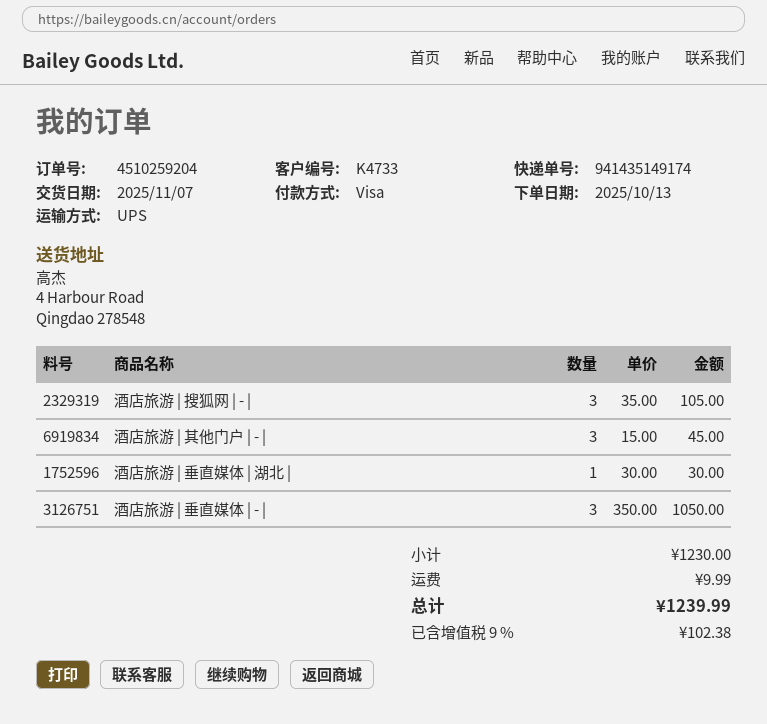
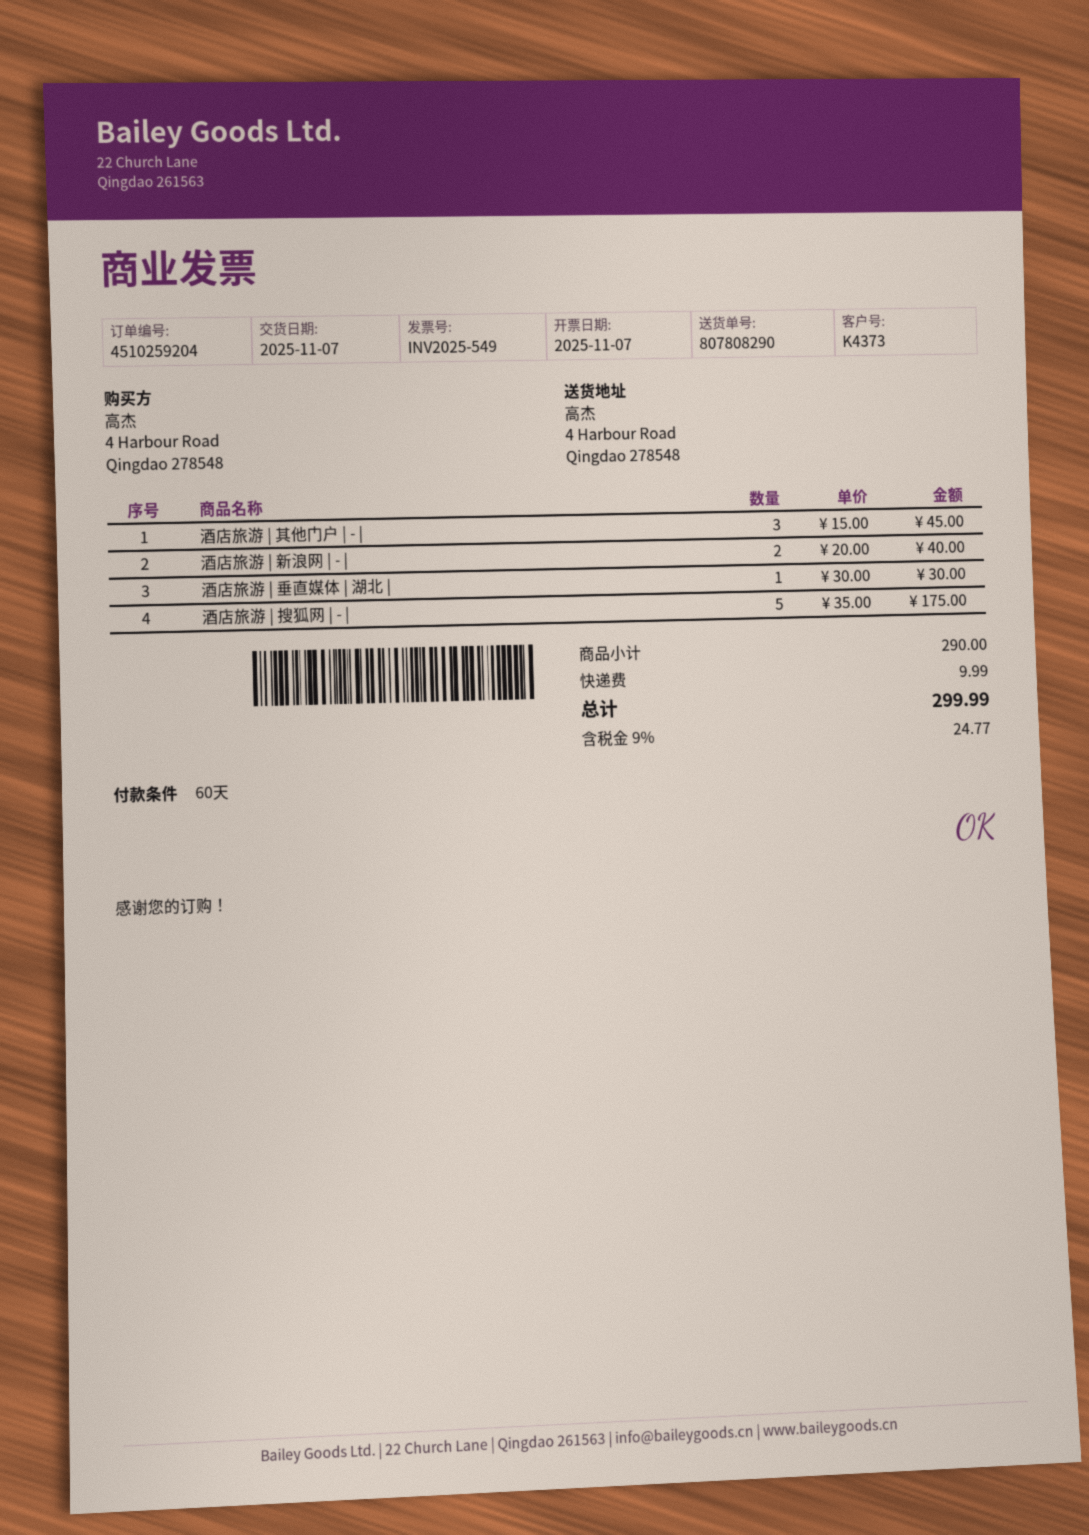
customer number: K4733 -> K4373
酒店旅游 | 搜狐网 | - |: 3 x 35.00 = 105.00 -> 5 x 35.00 = 175.00
酒店旅游 | 垂直媒体 | - |: 3 x 350.00 = 1050.00 -> none
酒店旅游 | 新浪网 | - |: none -> 2 x 20.00 = 40.00
subtotal: 1230.00 -> 290.00
tax: 9% = 102.38 -> 9% = 24.77
total: 1239.99 -> 299.99

